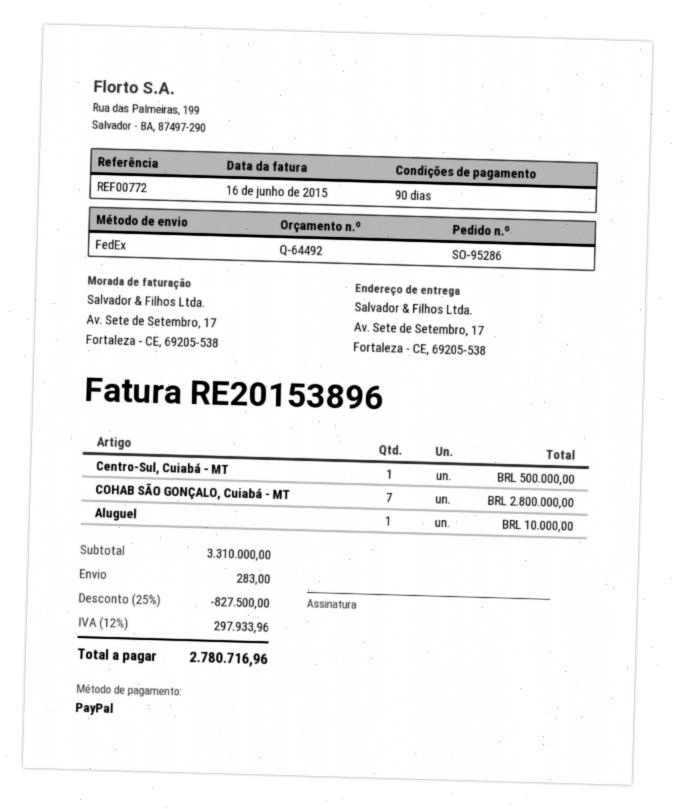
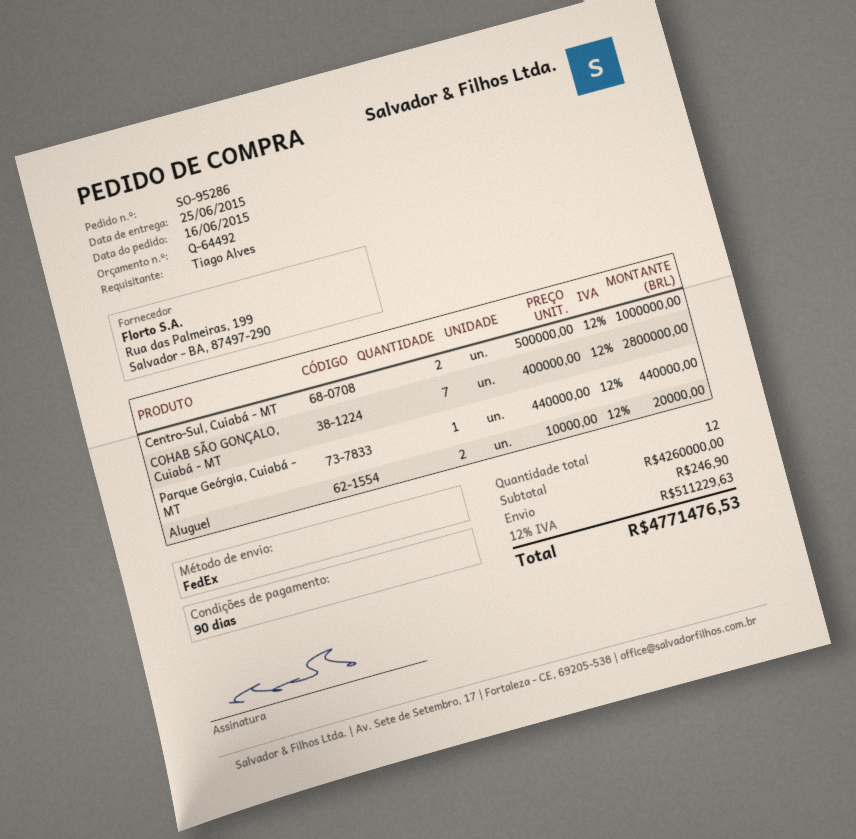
Centro-Sul, Cuiabá - MT: 1 for 500000.00 -> 2 for 1000000.00
Aluguel: 1 for 10000.00 -> 2 for 20000.00
Parque Geórgia, Cuiabá - MT: none -> 1 for 440000.00
subtotal: 3310000.00 -> 4260000.00
discount: 25% = 827500.00 -> none
shipping: 283.00 -> 246.90
tax: 12% = 297933.96 -> 12% = 511229.63
total: 2780716.96 -> 4771476.53

